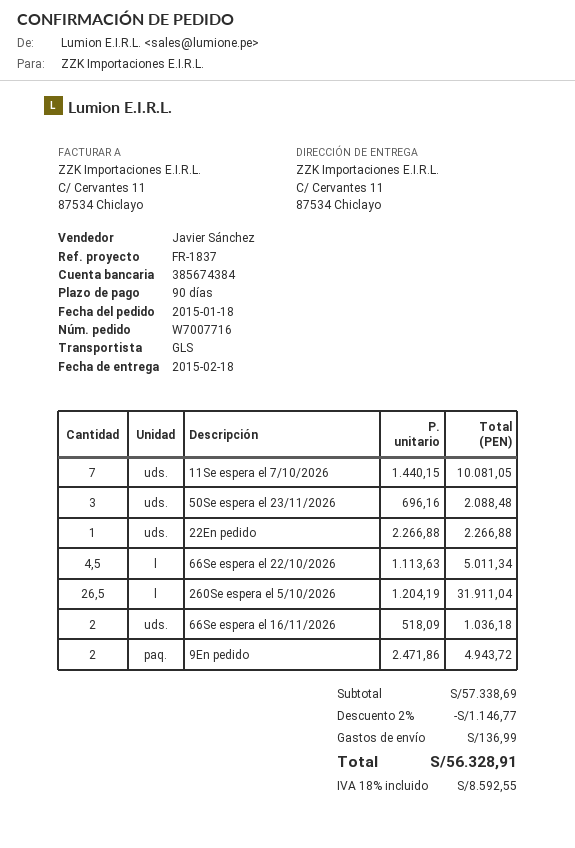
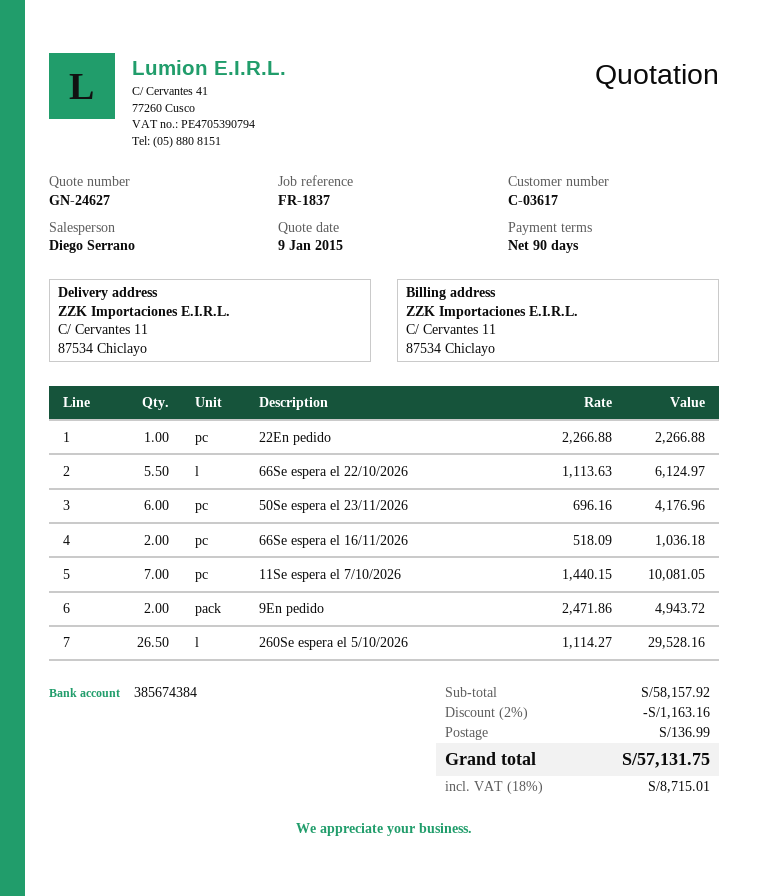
sales rep: Javier Sánchez -> Diego Serrano
50Se espera el 23/11/2026: 3 x 696.16 = 2088.48 -> 6 x 696.16 = 4176.96
66Se espera el 22/10/2026: 4.5 x 1113.63 = 5011.34 -> 5.5 x 1113.63 = 6124.97
260Se espera el 5/10/2026: 26.5 x 1204.19 = 31911.04 -> 26.5 x 1114.27 = 29528.16
subtotal: 57338.69 -> 58157.92
discount: 2% = 1146.77 -> 2% = 1163.16
tax: 18% = 8592.55 -> 18% = 8715.01
total: 56328.91 -> 57131.75

